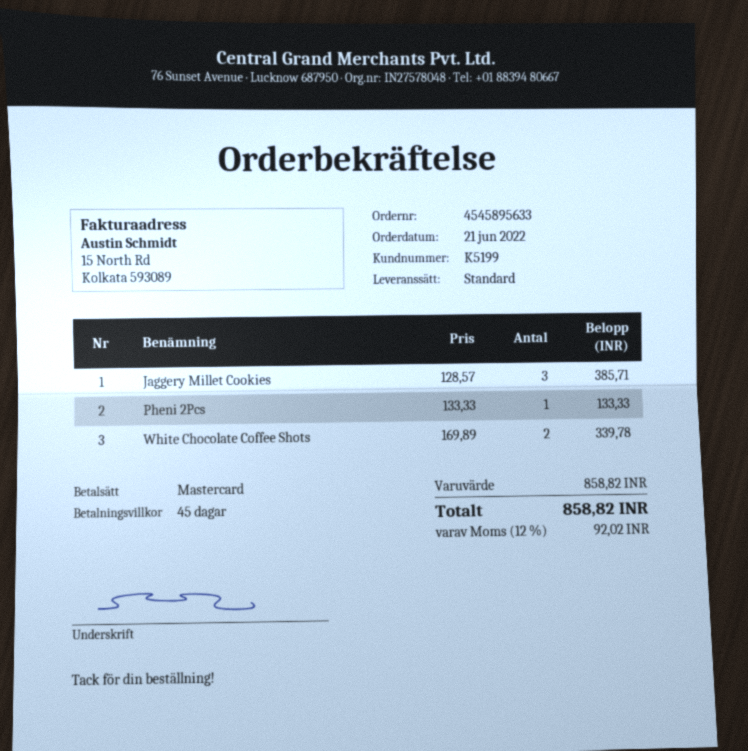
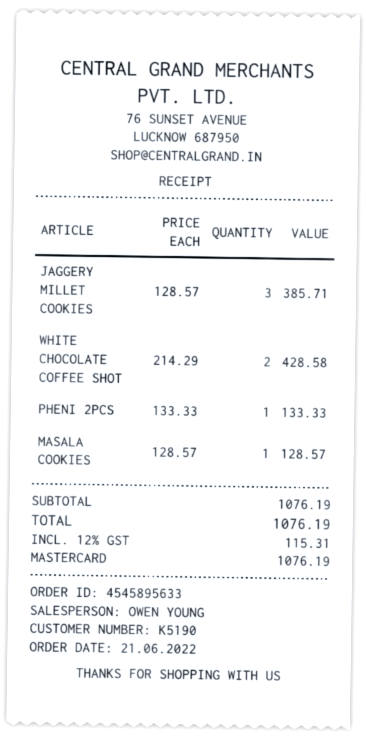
customer number: K5199 -> K5190
White Chocolate Coffee Shots: 2 x 169.89 = 339.78 -> 2 x 214.29 = 428.58
MASALA COOKIES: none -> 1 x 128.57 = 128.57
subtotal: 858.82 -> 1076.19
tax: 12% = 92.02 -> 12% = 115.31
total: 858.82 -> 1076.19

